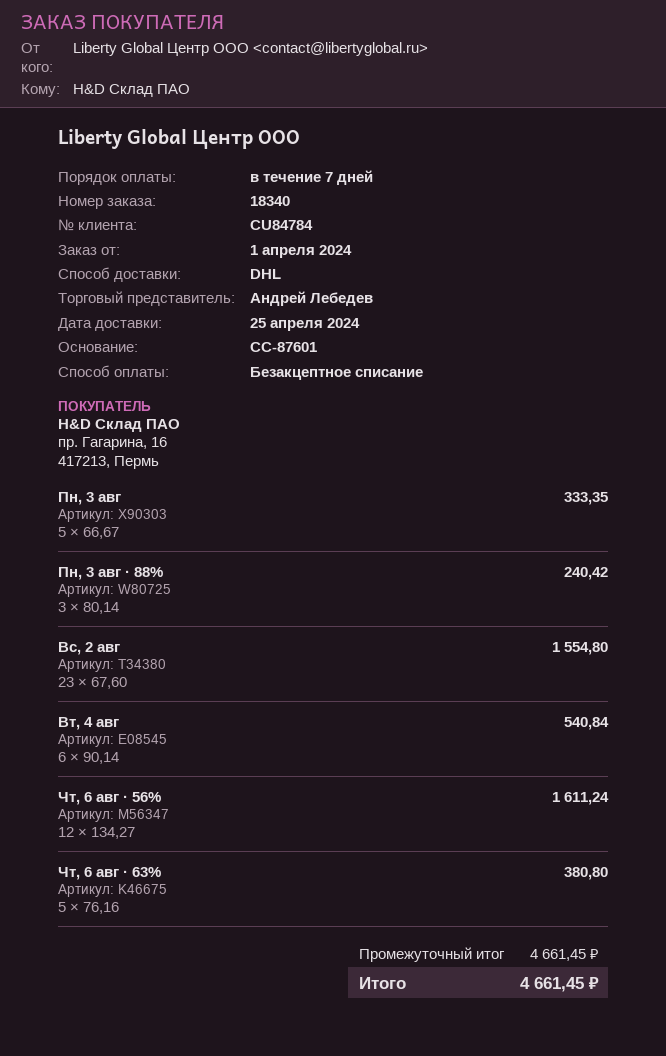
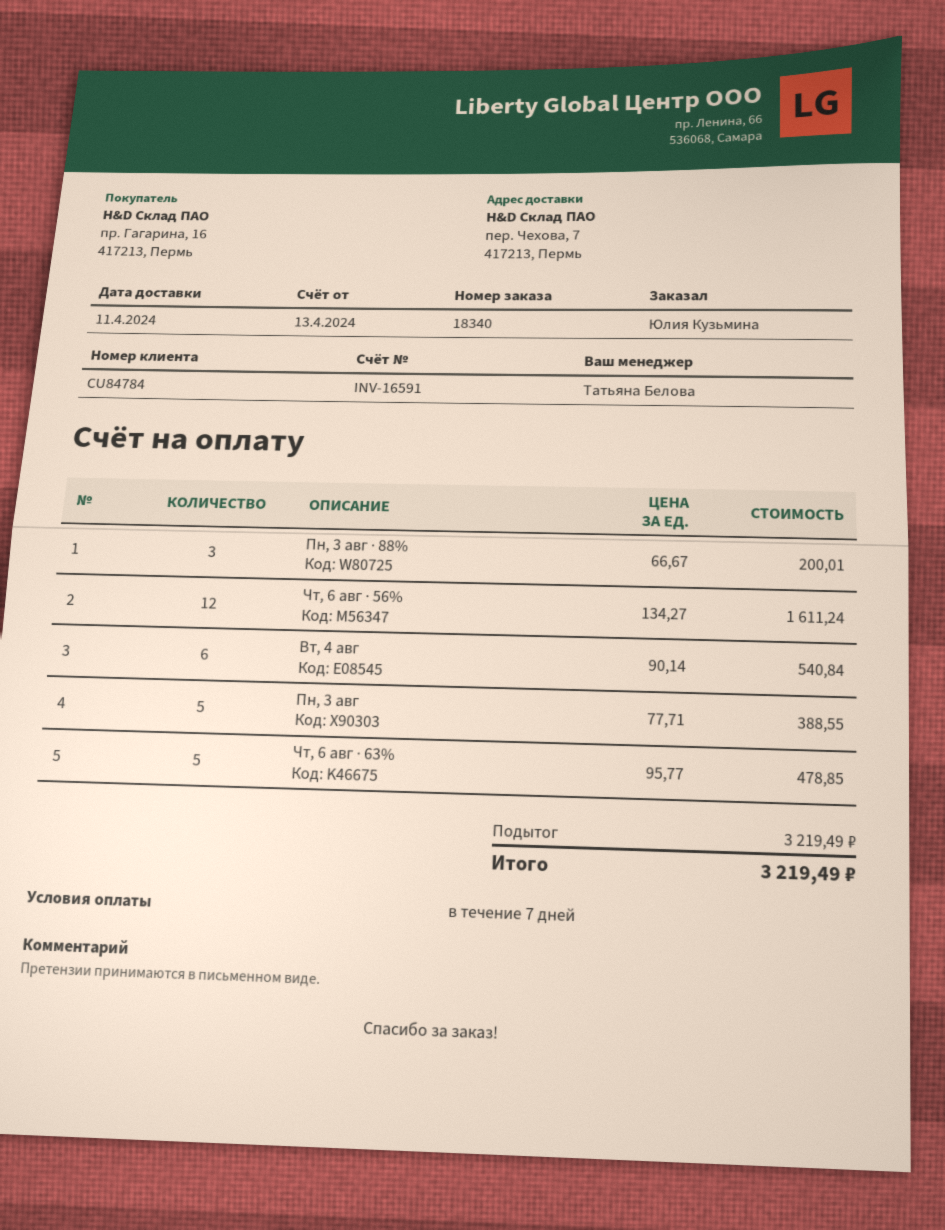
delivery date: 2024-04-25 -> 2024-04-11
sales rep: Андрей Лебедев -> Татьяна Белова
Пн, 3 авг: 5 x 66.67 = 333.35 -> 5 x 77.71 = 388.55
Пн, 3 авг · 88%: 3 x 80.14 = 240.42 -> 3 x 66.67 = 200.01
Вс, 2 авг: 23 x 67.60 = 1554.80 -> none
Чт, 6 авг · 63%: 5 x 76.16 = 380.80 -> 5 x 95.77 = 478.85
subtotal: 4661.45 -> 3219.49
total: 4661.45 -> 3219.49

